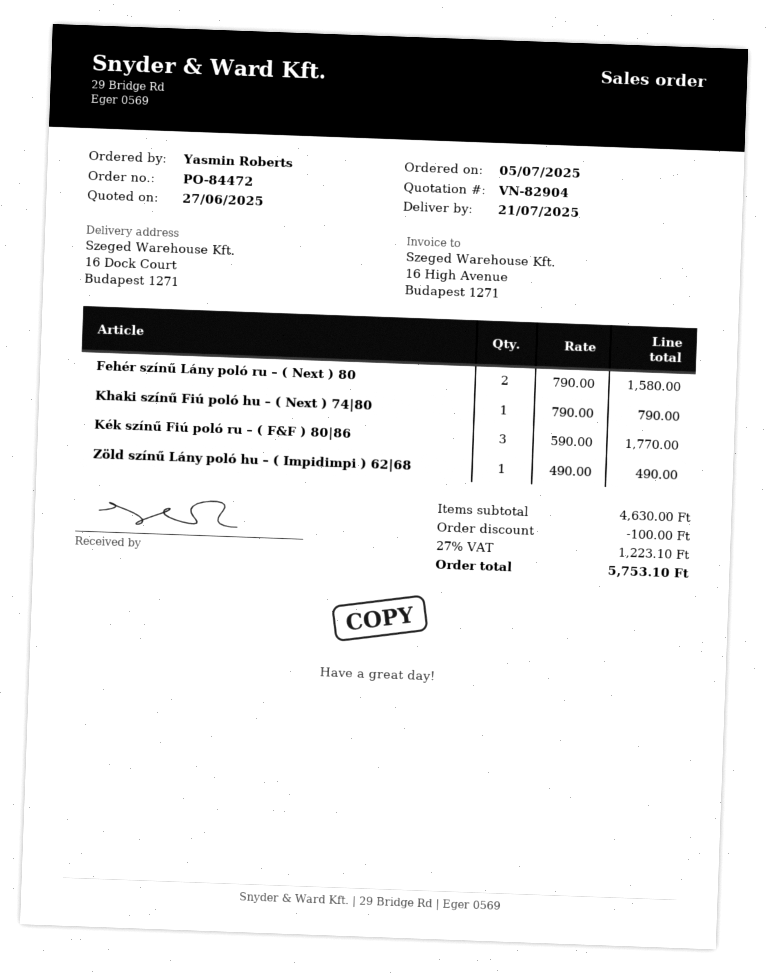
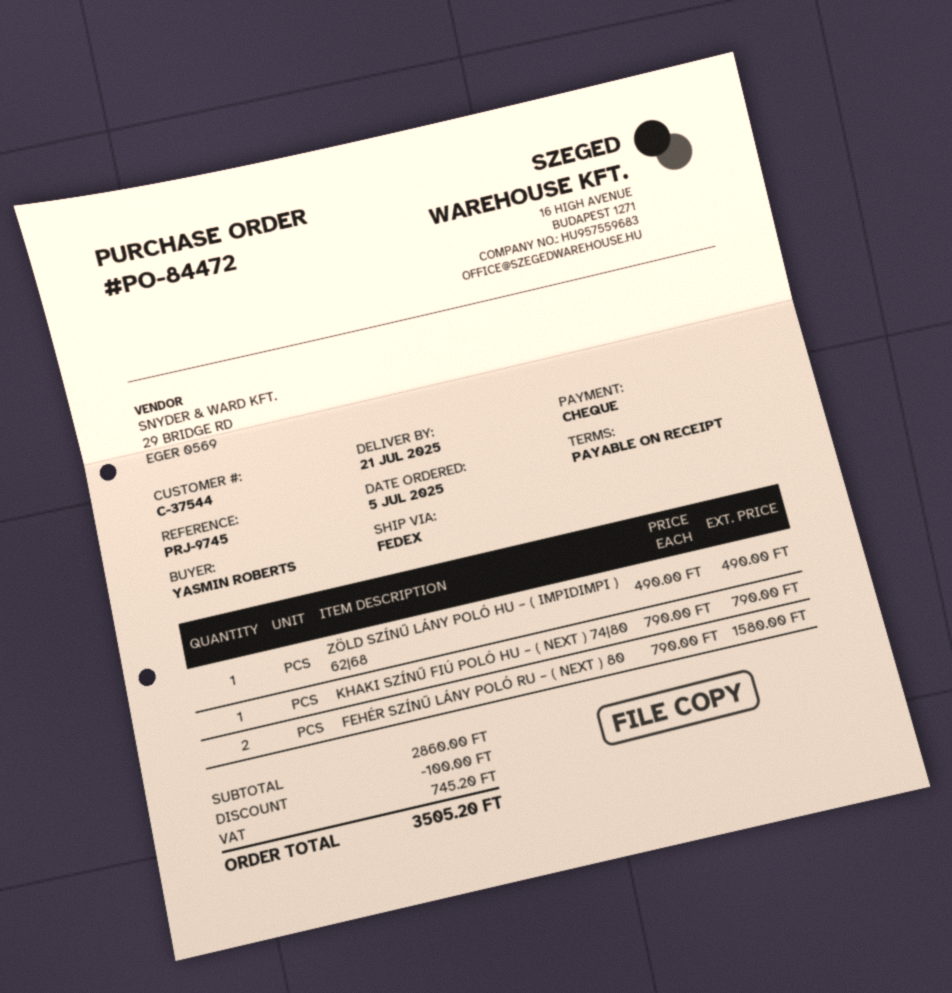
Kék színű Fiú poló ru – ( F&F ) 80|86: 3 x 590.00 = 1770.00 -> none
subtotal: 4630.00 -> 2860.00
tax: 1223.10 -> 745.20
total: 5753.10 -> 3505.20

